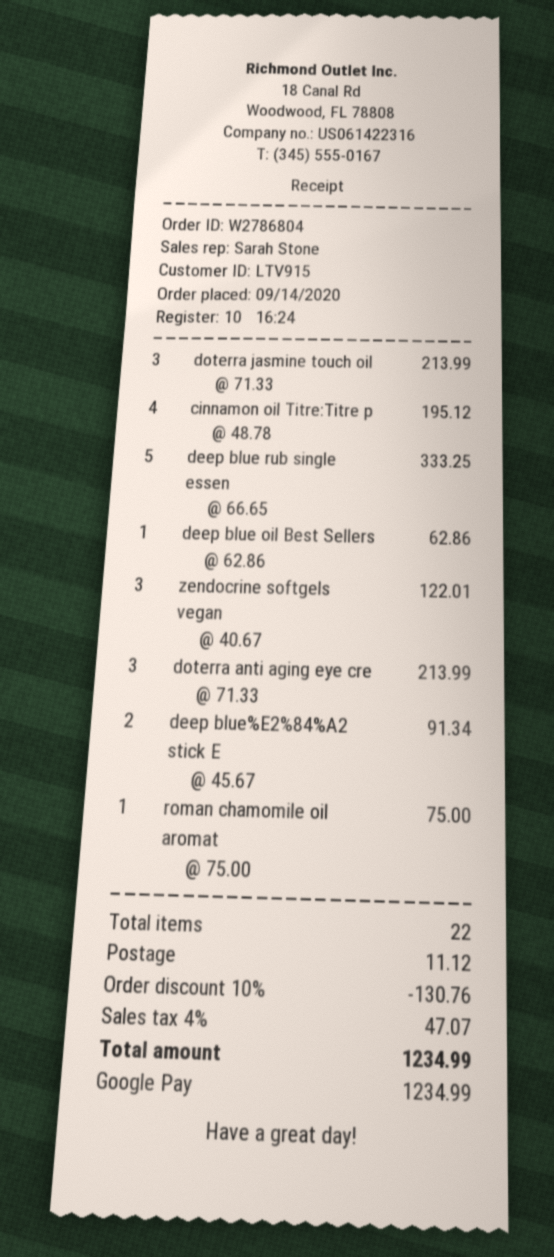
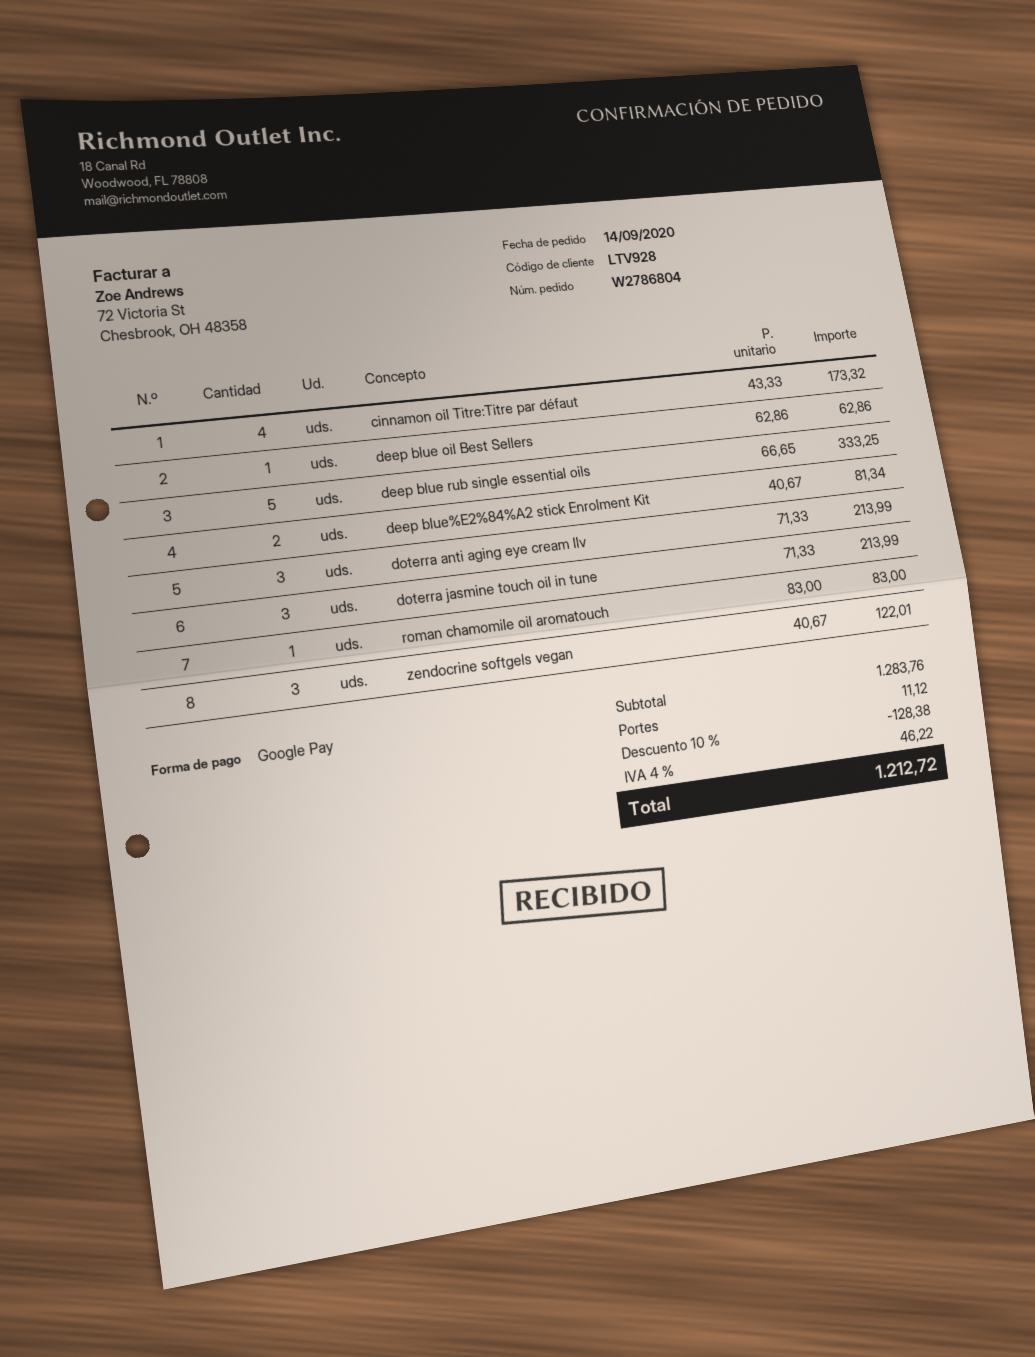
customer number: LTV915 -> LTV928
cinnamon oil Titre:Titre p: 4 x 48.78 = 195.12 -> 4 x 43.33 = 173.32
deep blue%E2%84%A2 stick E: 2 x 45.67 = 91.34 -> 2 x 40.67 = 81.34
roman chamomile oil aromat: 1 x 75.00 = 75.00 -> 1 x 83.00 = 83.00
discount: 10% = 130.76 -> 10% = 128.38
tax: 4% = 47.07 -> 4% = 46.22
total: 1234.99 -> 1212.72

